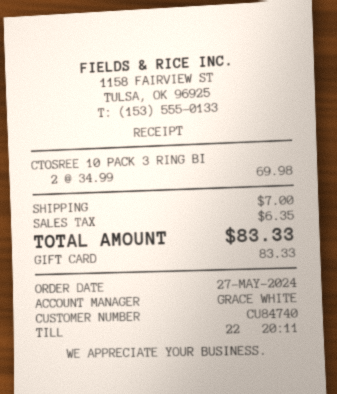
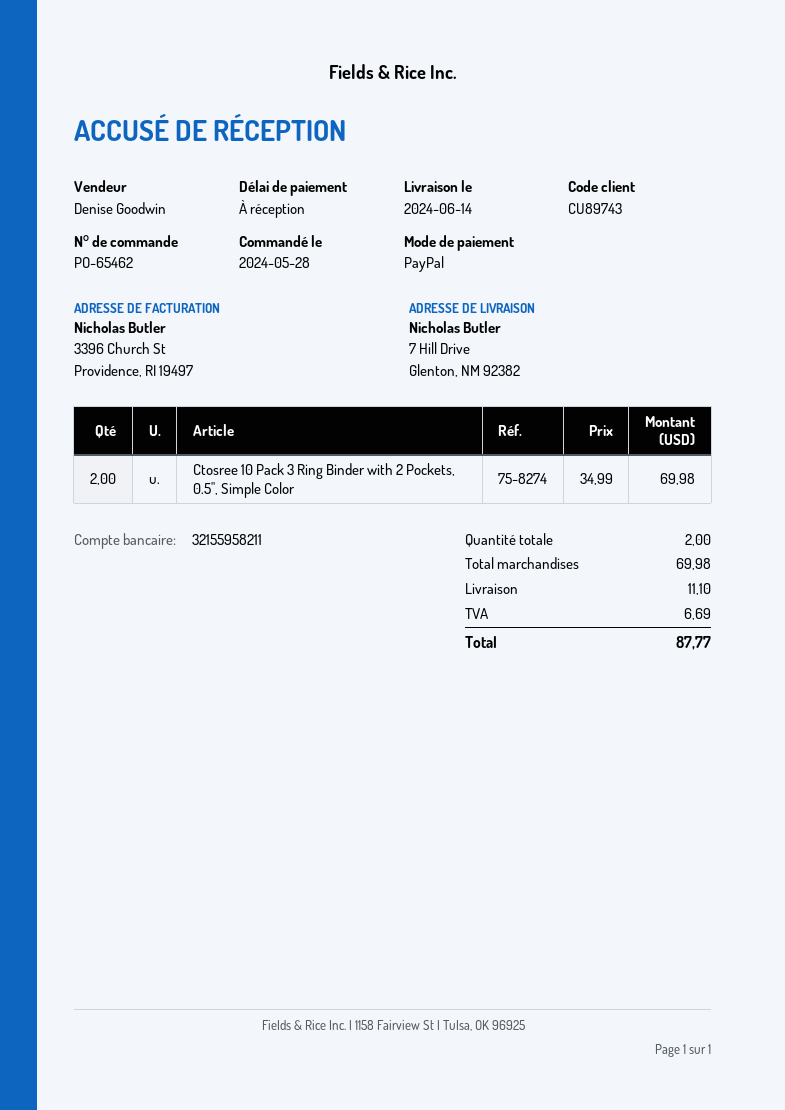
order date: 2024-05-27 -> 2024-05-28
customer number: CU84740 -> CU89743
sales rep: GRACE WHITE -> Denise Goodwin
payment method: gift card -> PayPal
shipping: 7.00 -> 11.10
tax: 6.35 -> 6.69
total: 83.33 -> 87.77

